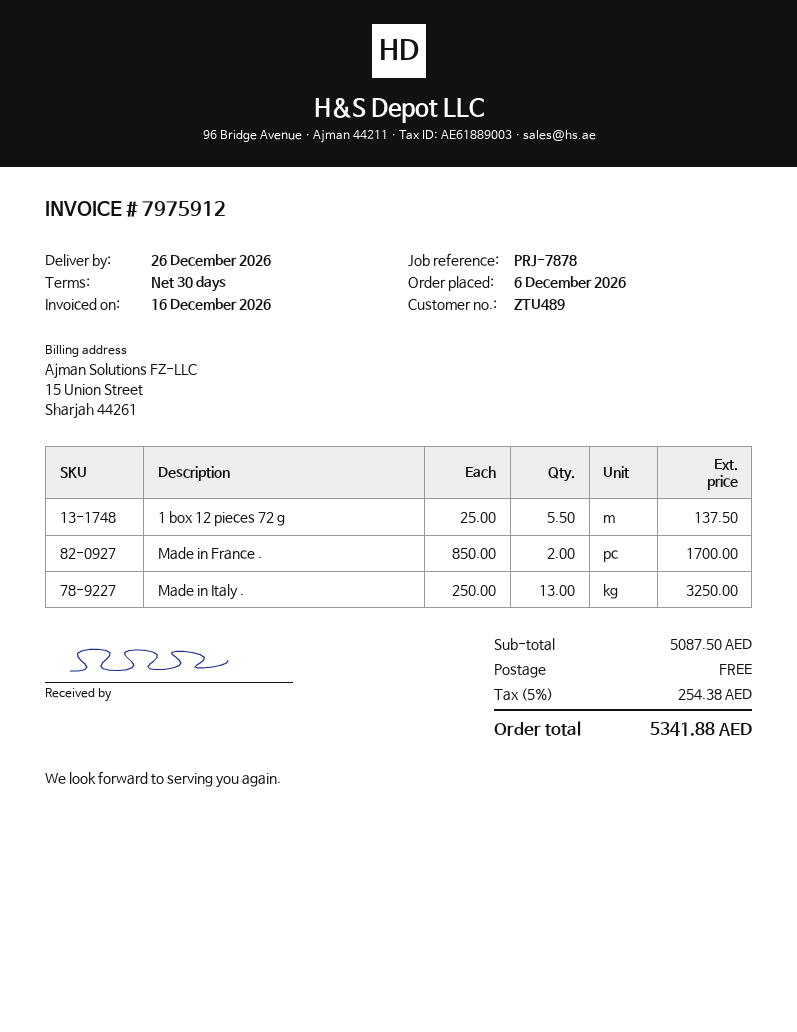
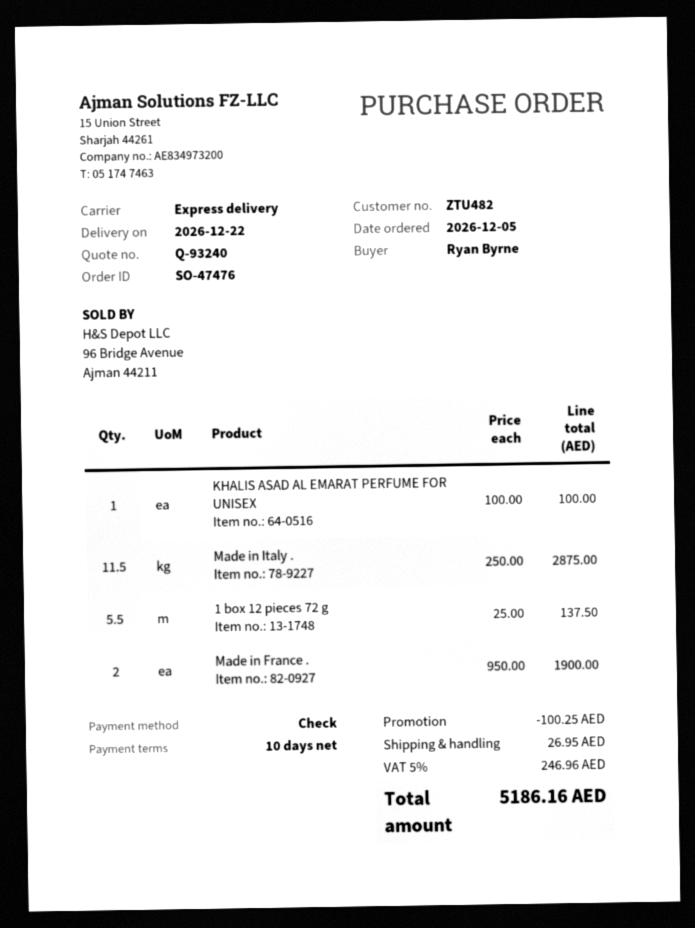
order date: 2026-12-06 -> 2026-12-05
delivery date: 2026-12-26 -> 2026-12-22
payment terms: 30 days -> 10 days
customer number: ZTU489 -> ZTU482
Made in France .: 2 x 850.00 = 1700.00 -> 2 x 950.00 = 1900.00
Made in Italy .: 13 x 250.00 = 3250.00 -> 11.5 x 250.00 = 2875.00
KHALIS ASAD AL EMARAT PERFUME FOR UNISEX: none -> 1 x 100.00 = 100.00
discount: none -> 100.25
shipping: 0.00 -> 26.95
tax: 5% = 254.38 -> 5% = 246.96
total: 5341.88 -> 5186.16

